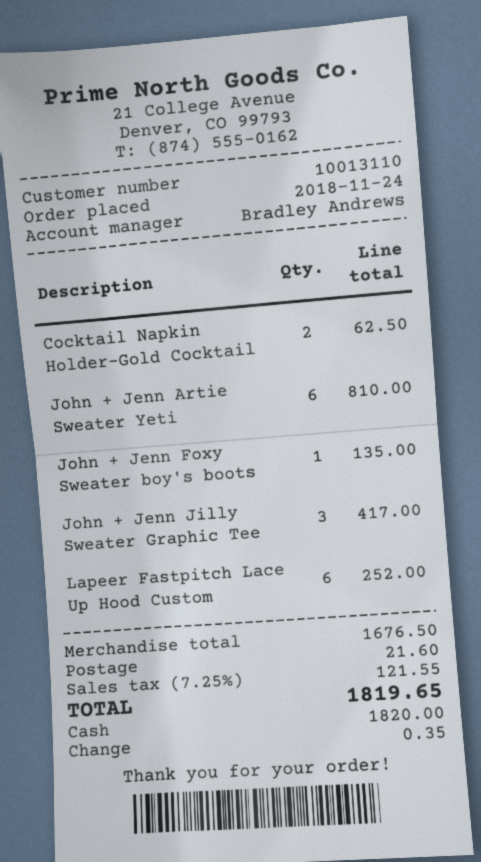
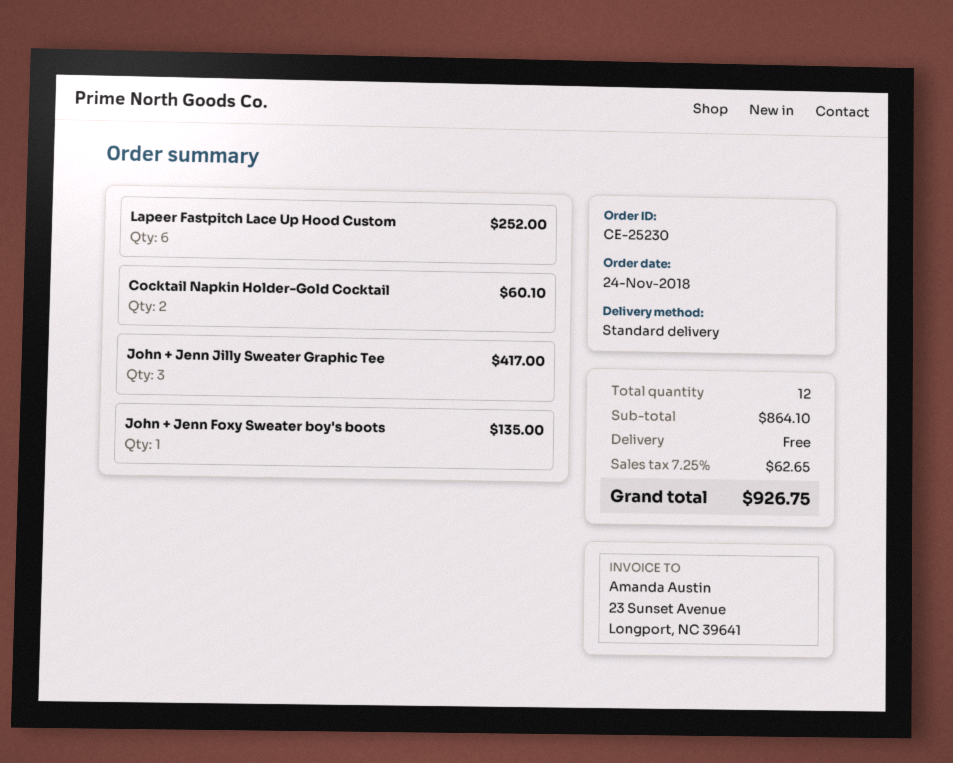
Cocktail Napkin Holder-Gold Cocktail: 2 for 62.50 -> 2 for 60.10
John + Jenn Artie Sweater Yeti: 6 for 810.00 -> none
subtotal: 1676.50 -> 864.10
shipping: 21.60 -> 0.00
tax: 7.25% = 121.55 -> 7.25% = 62.65
total: 1819.65 -> 926.75

